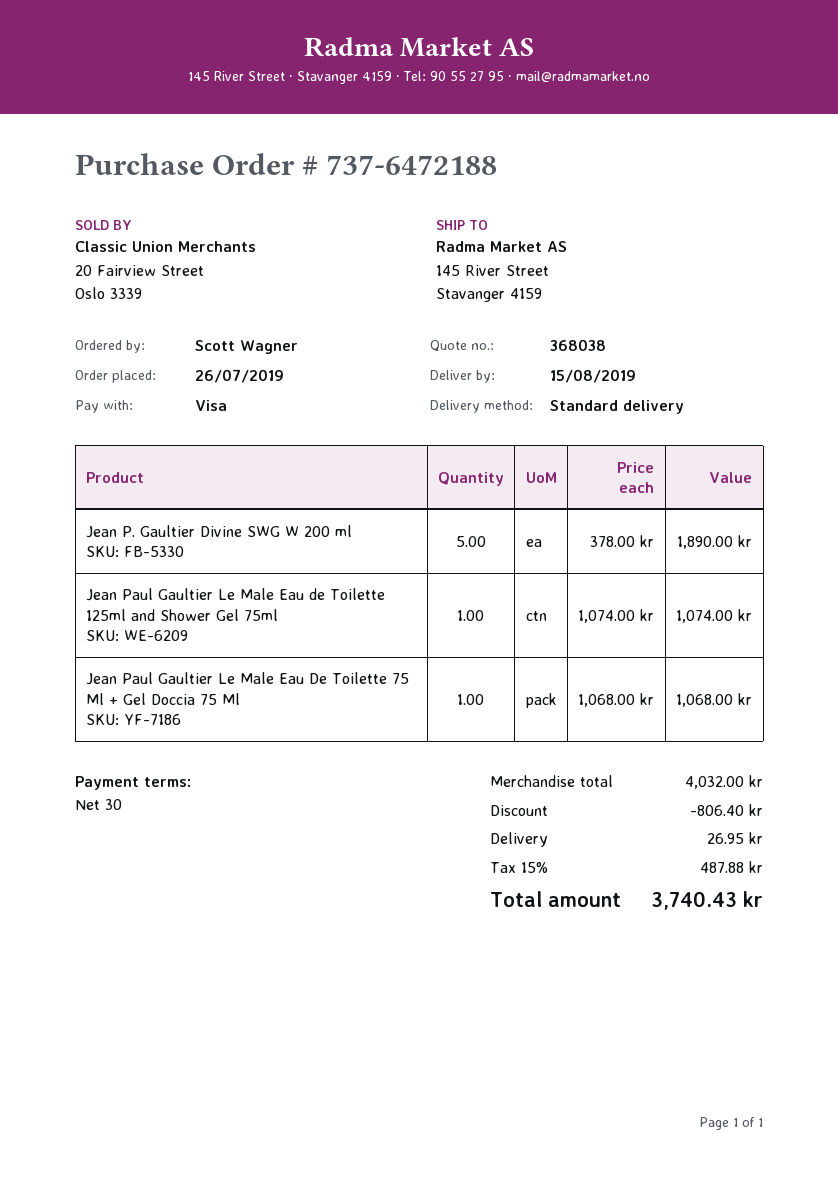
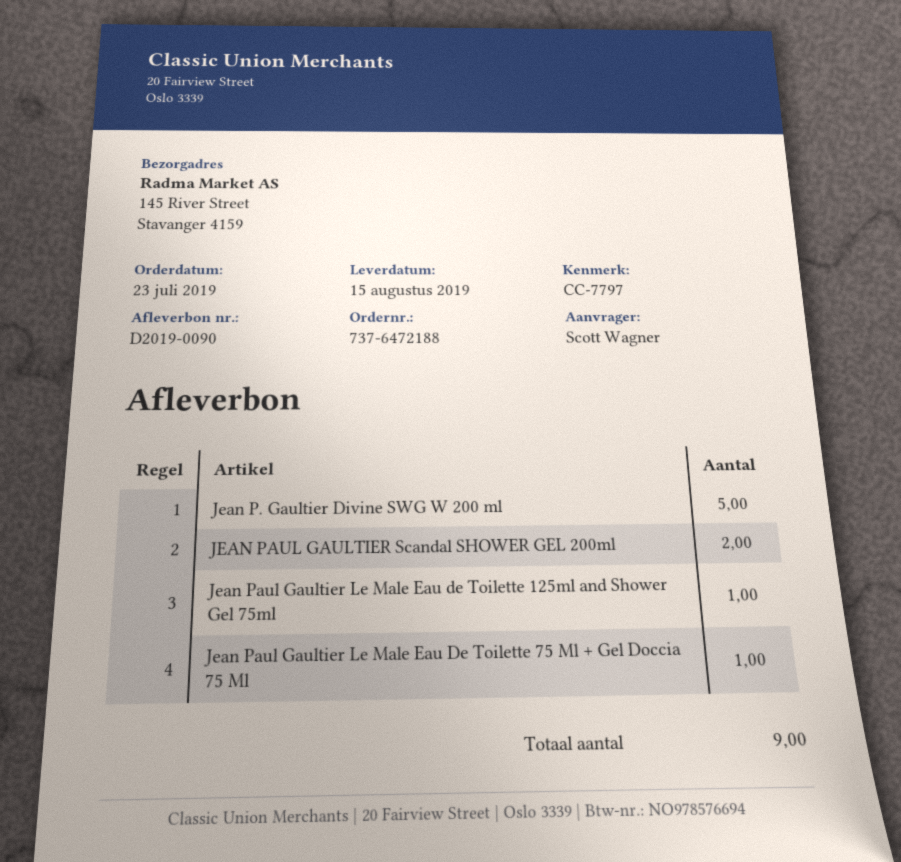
order date: 2019-07-26 -> 2019-07-23
JEAN PAUL GAULTIER Scandal SHOWER GEL 200ml: none -> 2

